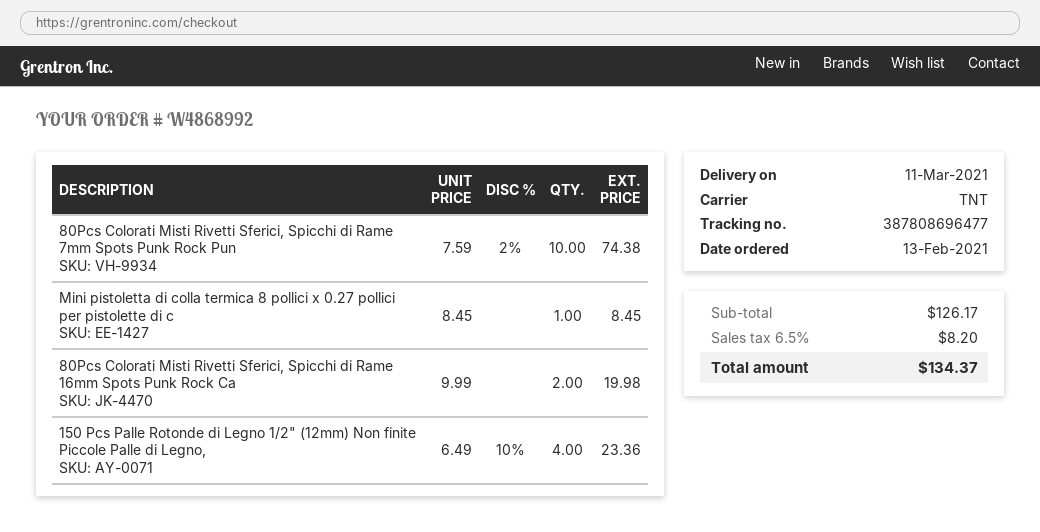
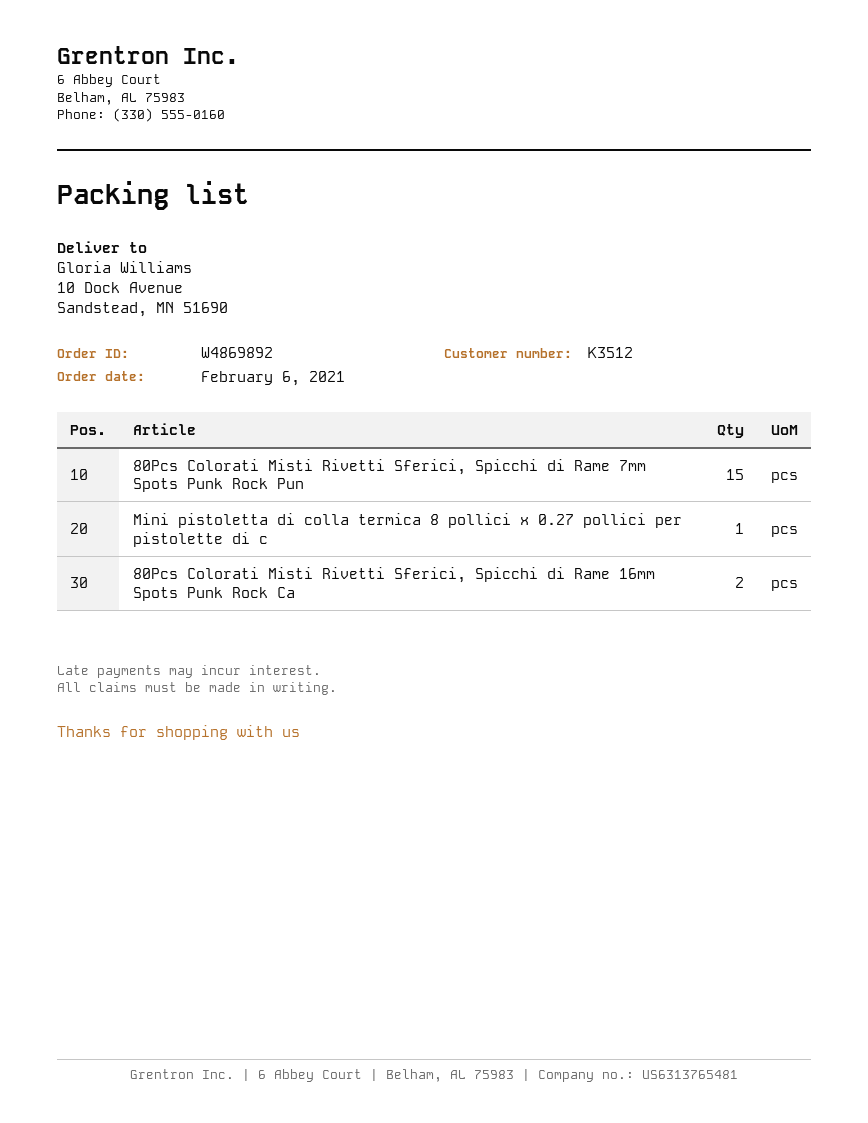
order number: W4868992 -> W4869892
order date: 2021-02-13 -> 2021-02-06
80Pcs Colorati Misti Rivetti Sferici, Spicchi di Rame 7mm Spots Punk Rock Pun: 10 -> 15
150 Pcs Palle Rotonde di Legno 1/2" (12mm) Non finite Piccole Palle di Legno,: 4 -> none

